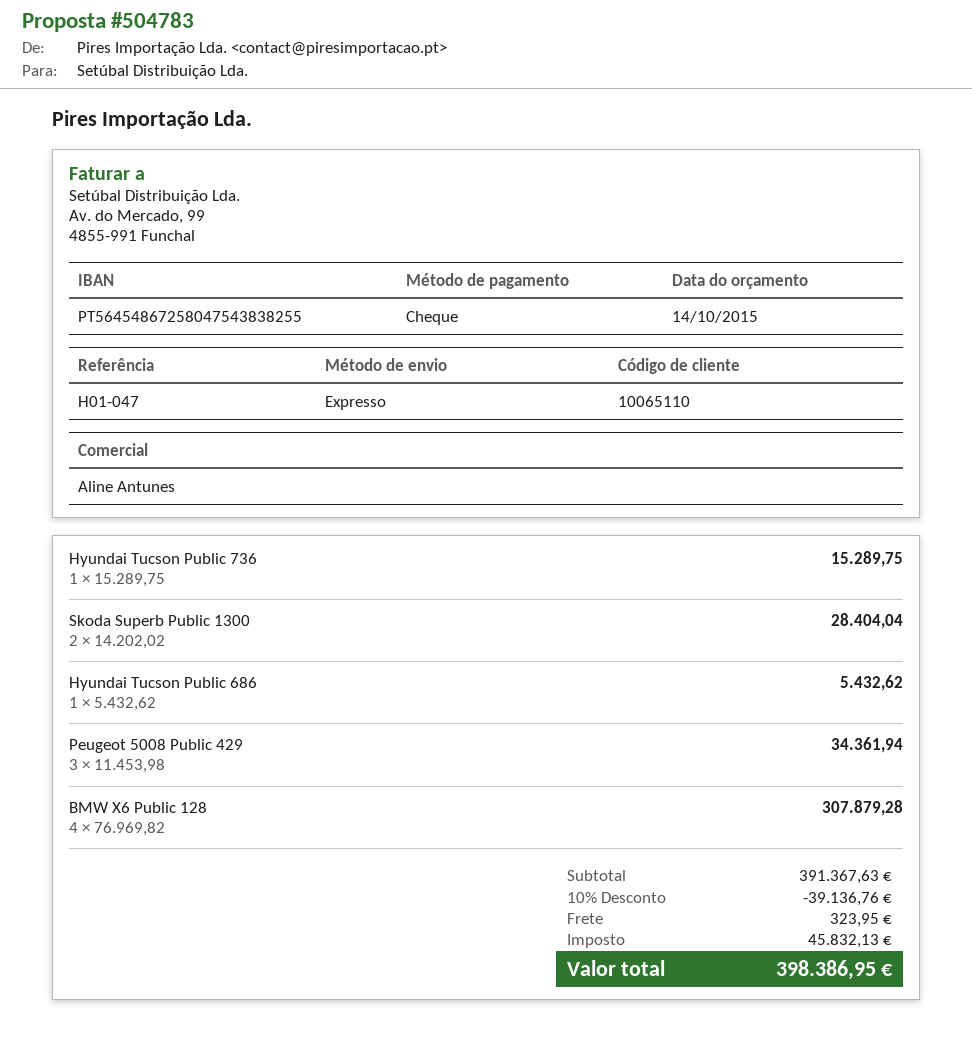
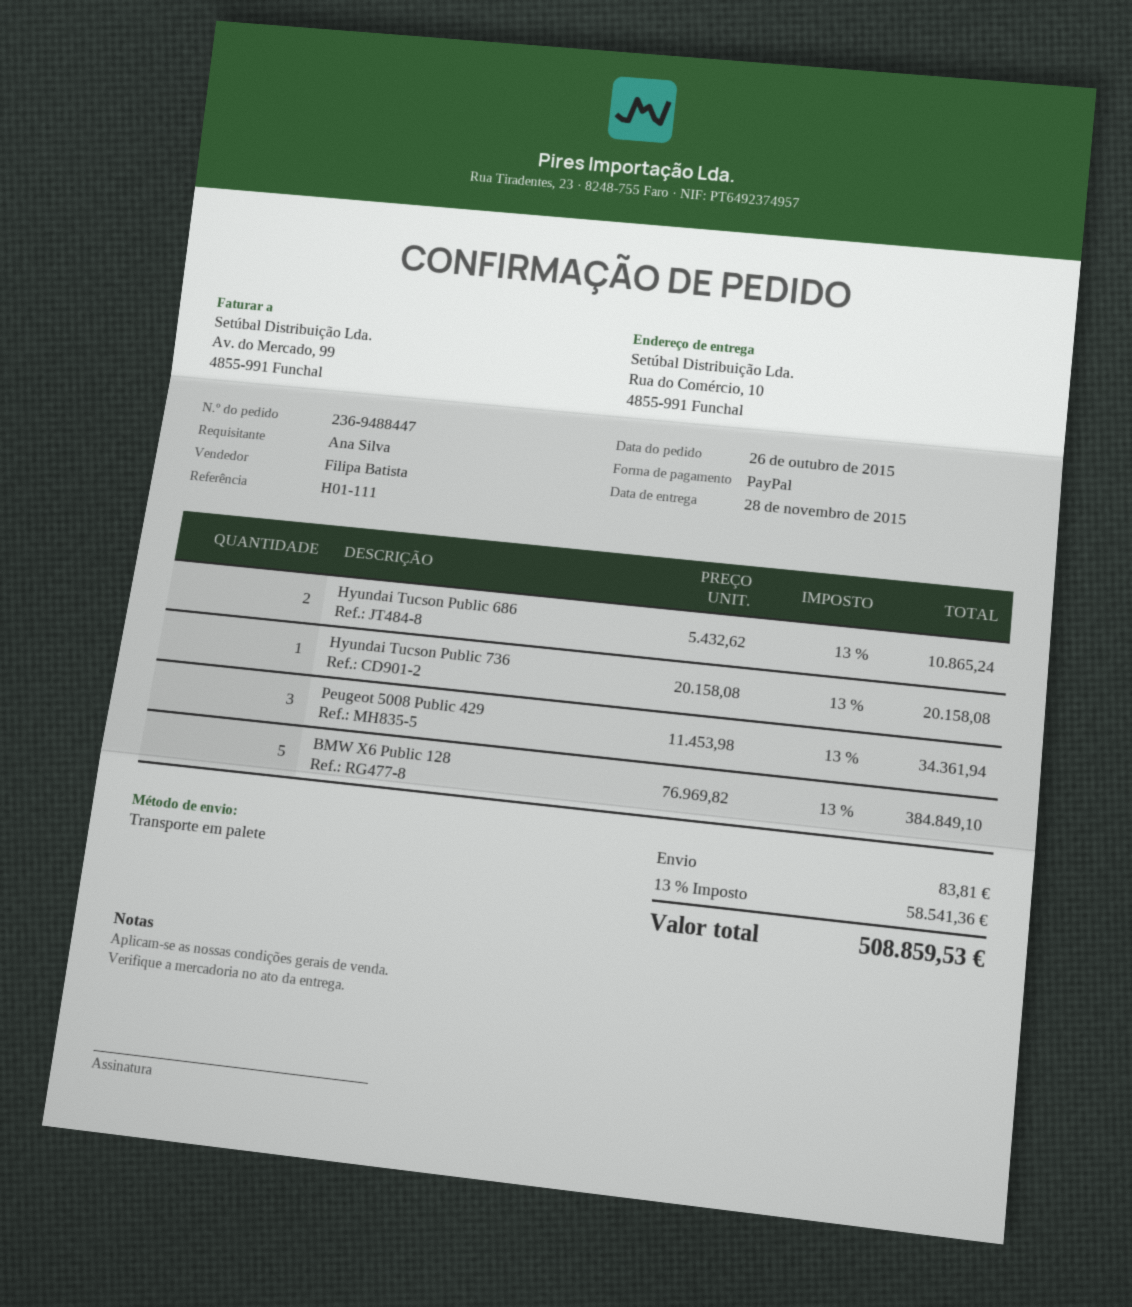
reference: H01-047 -> H01-111
sales rep: Aline Antunes -> Filipa Batista
payment method: cheque -> PayPal
shipping method: express -> pallet freight
Hyundai Tucson Public 736: 1 x 15289.75 = 15289.75 -> 1 x 20158.08 = 20158.08
Skoda Superb Public 1300: 2 x 14202.02 = 28404.04 -> none
Hyundai Tucson Public 686: 1 x 5432.62 = 5432.62 -> 2 x 5432.62 = 10865.24
BMW X6 Public 128: 4 x 76969.82 = 307879.28 -> 5 x 76969.82 = 384849.10
discount: 10% = 39136.76 -> none
shipping: 323.95 -> 83.81
tax: 45832.13 -> 58541.36
total: 398386.95 -> 508859.53

